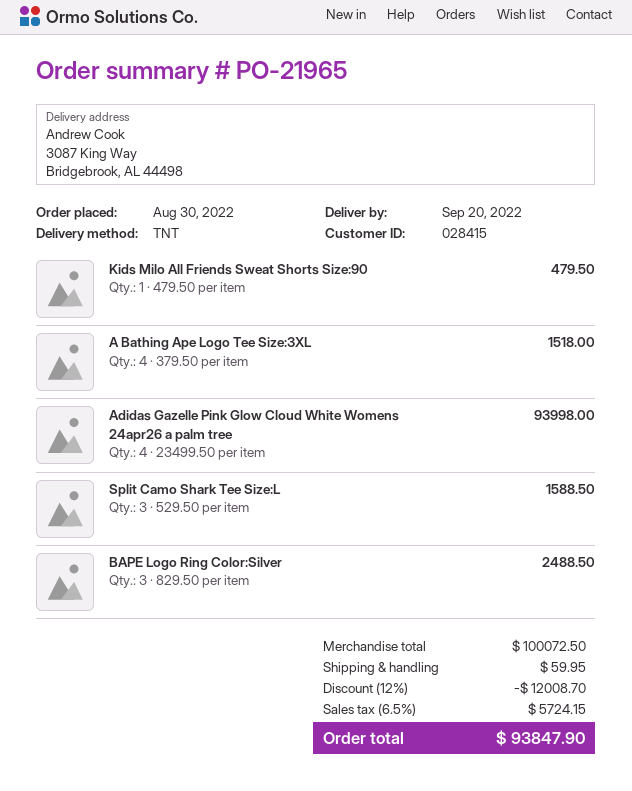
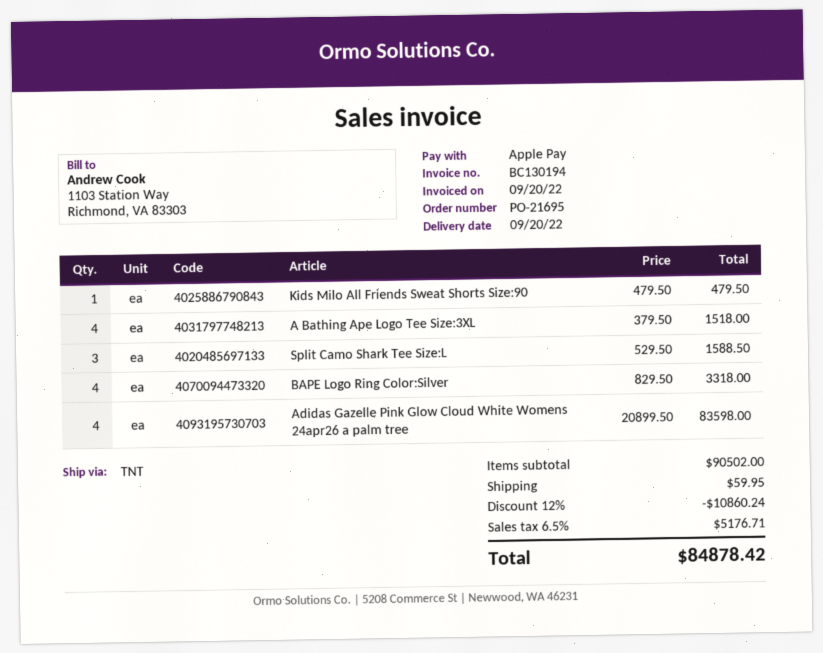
order number: PO-21965 -> PO-21695
Adidas Gazelle Pink Glow Cloud White Womens 24apr26 a palm tree: 4 x 23499.50 = 93998.00 -> 4 x 20899.50 = 83598.00
BAPE Logo Ring Color:Silver: 3 x 829.50 = 2488.50 -> 4 x 829.50 = 3318.00
subtotal: 100072.50 -> 90502.00
discount: 12% = 12008.70 -> 12% = 10860.24
tax: 6.5% = 5724.15 -> 6.5% = 5176.71
total: 93847.90 -> 84878.42

